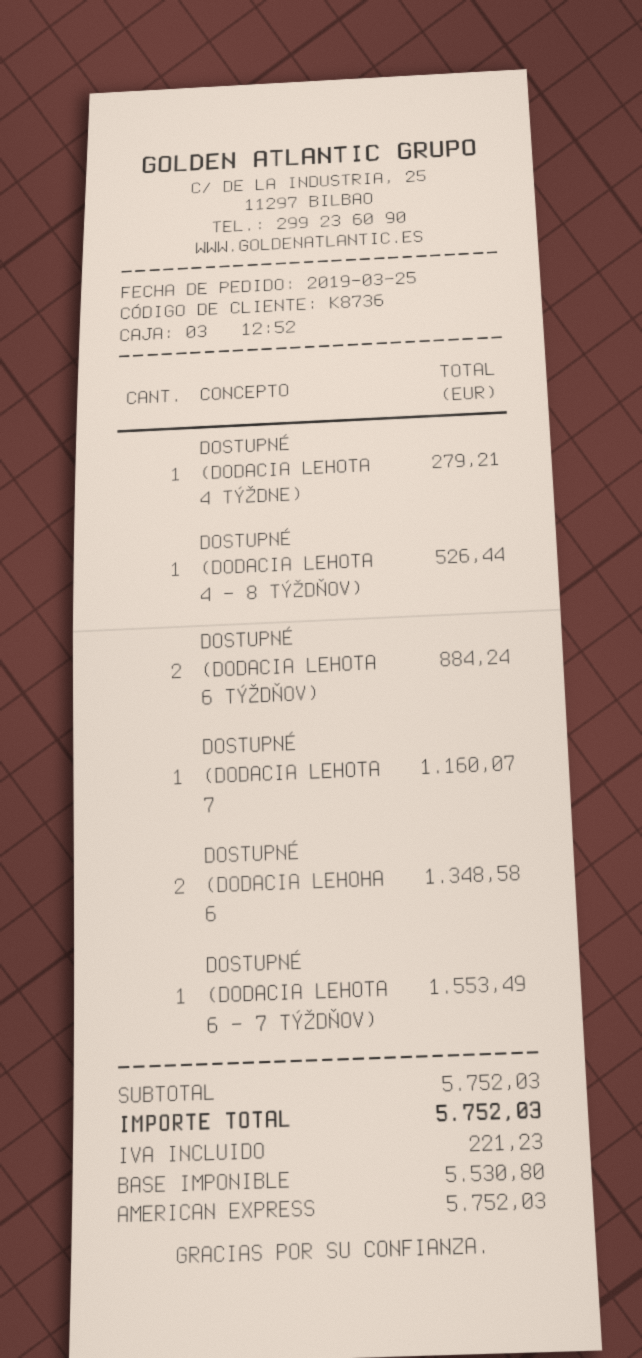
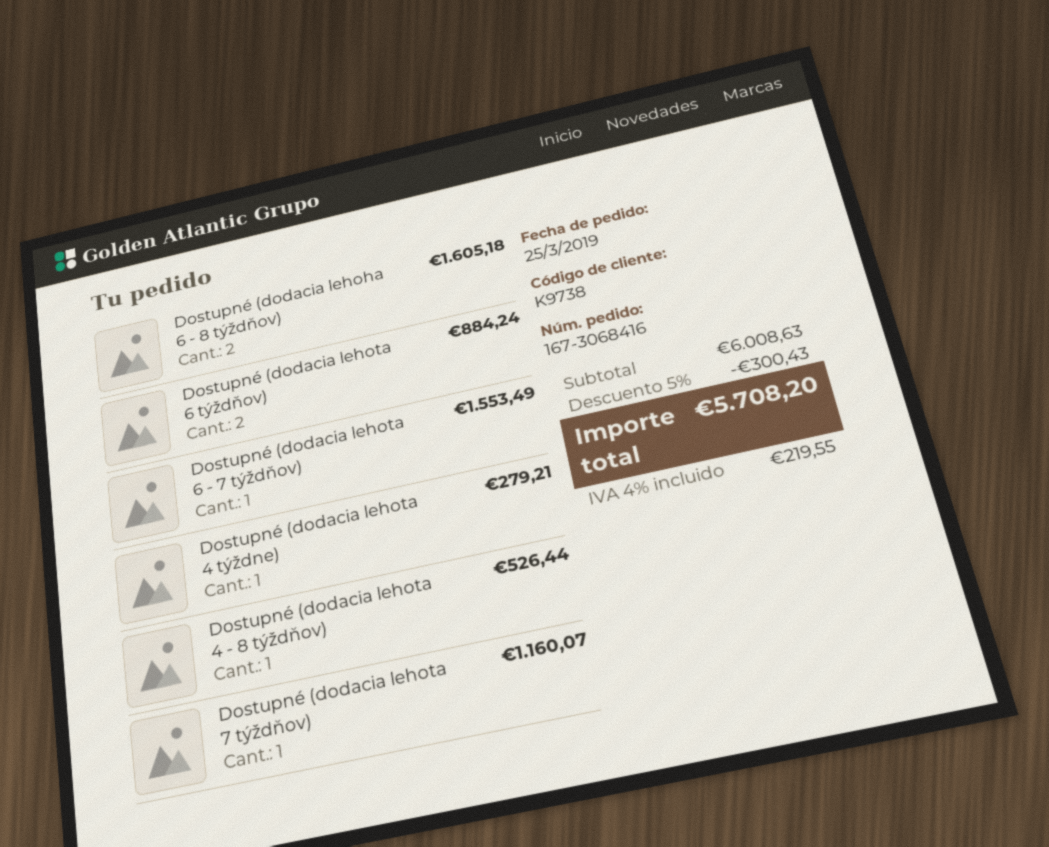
customer number: K8736 -> K9738
DOSTUPNÉ (DODACIA LEHOHA 6: 2 for 1348.58 -> 2 for 1605.18
subtotal: 5752.03 -> 6008.63
discount: none -> 5% = 300.43
tax: 221.23 -> 219.55
total: 5752.03 -> 5708.20

